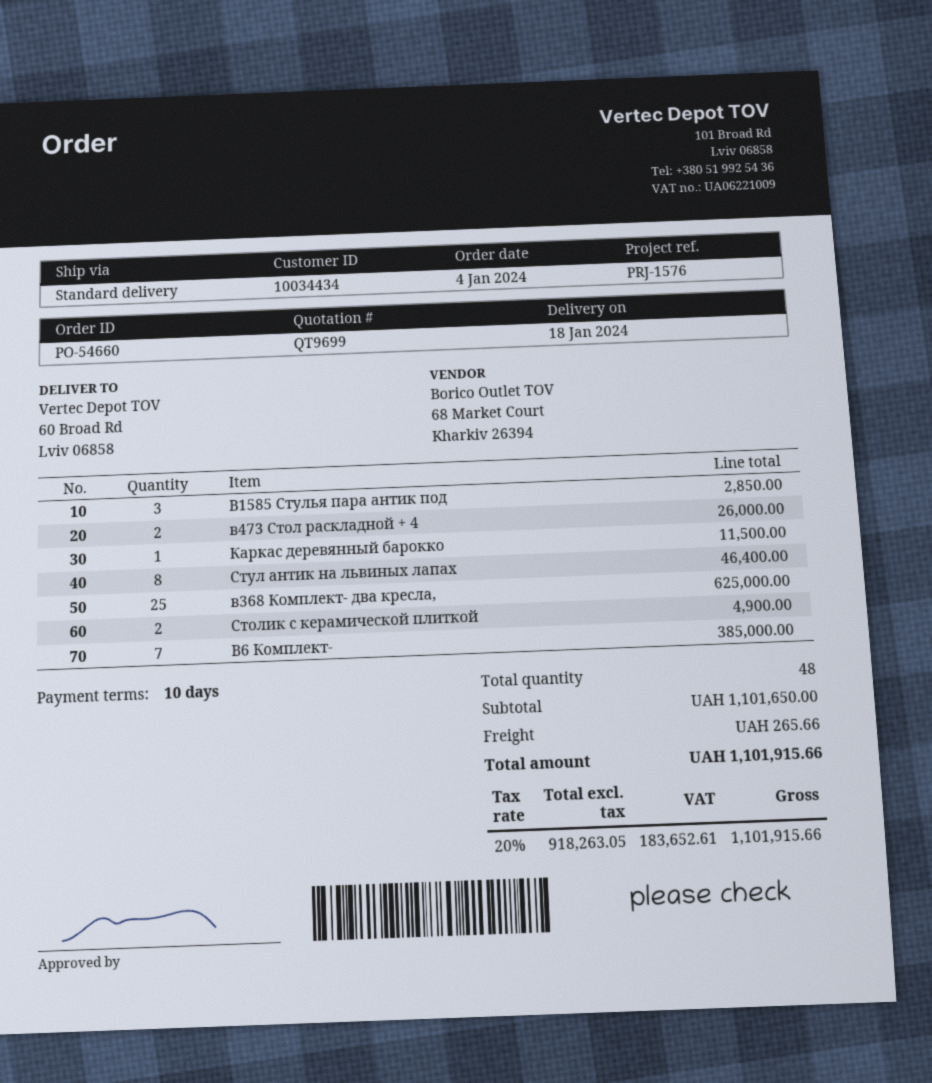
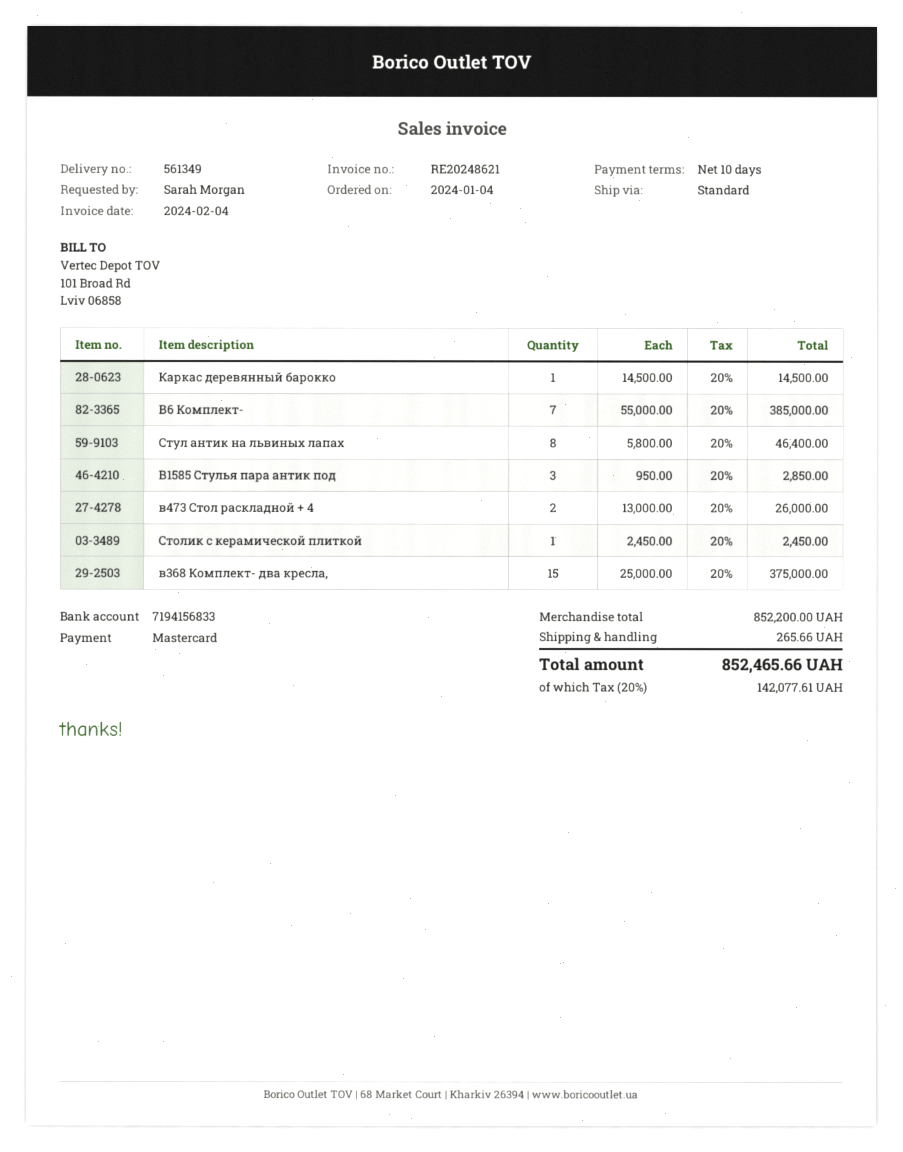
Каркас деревянный барокко: 1 for 11500.00 -> 1 for 14500.00
в368 Комплект- два кресла,: 25 for 625000.00 -> 15 for 375000.00
Столик с керамической плиткой: 2 for 4900.00 -> 1 for 2450.00
subtotal: 1101650.00 -> 852200.00
tax: 20% = 183652.61 -> 20% = 142077.61
total: 1101915.66 -> 852465.66

